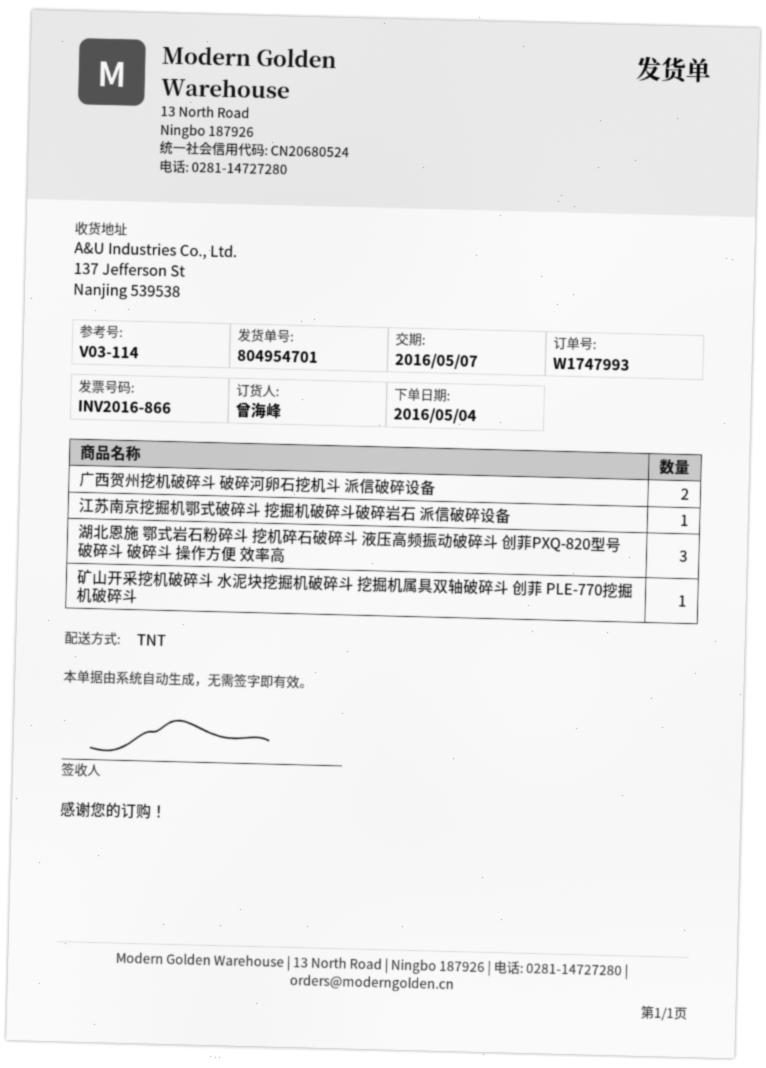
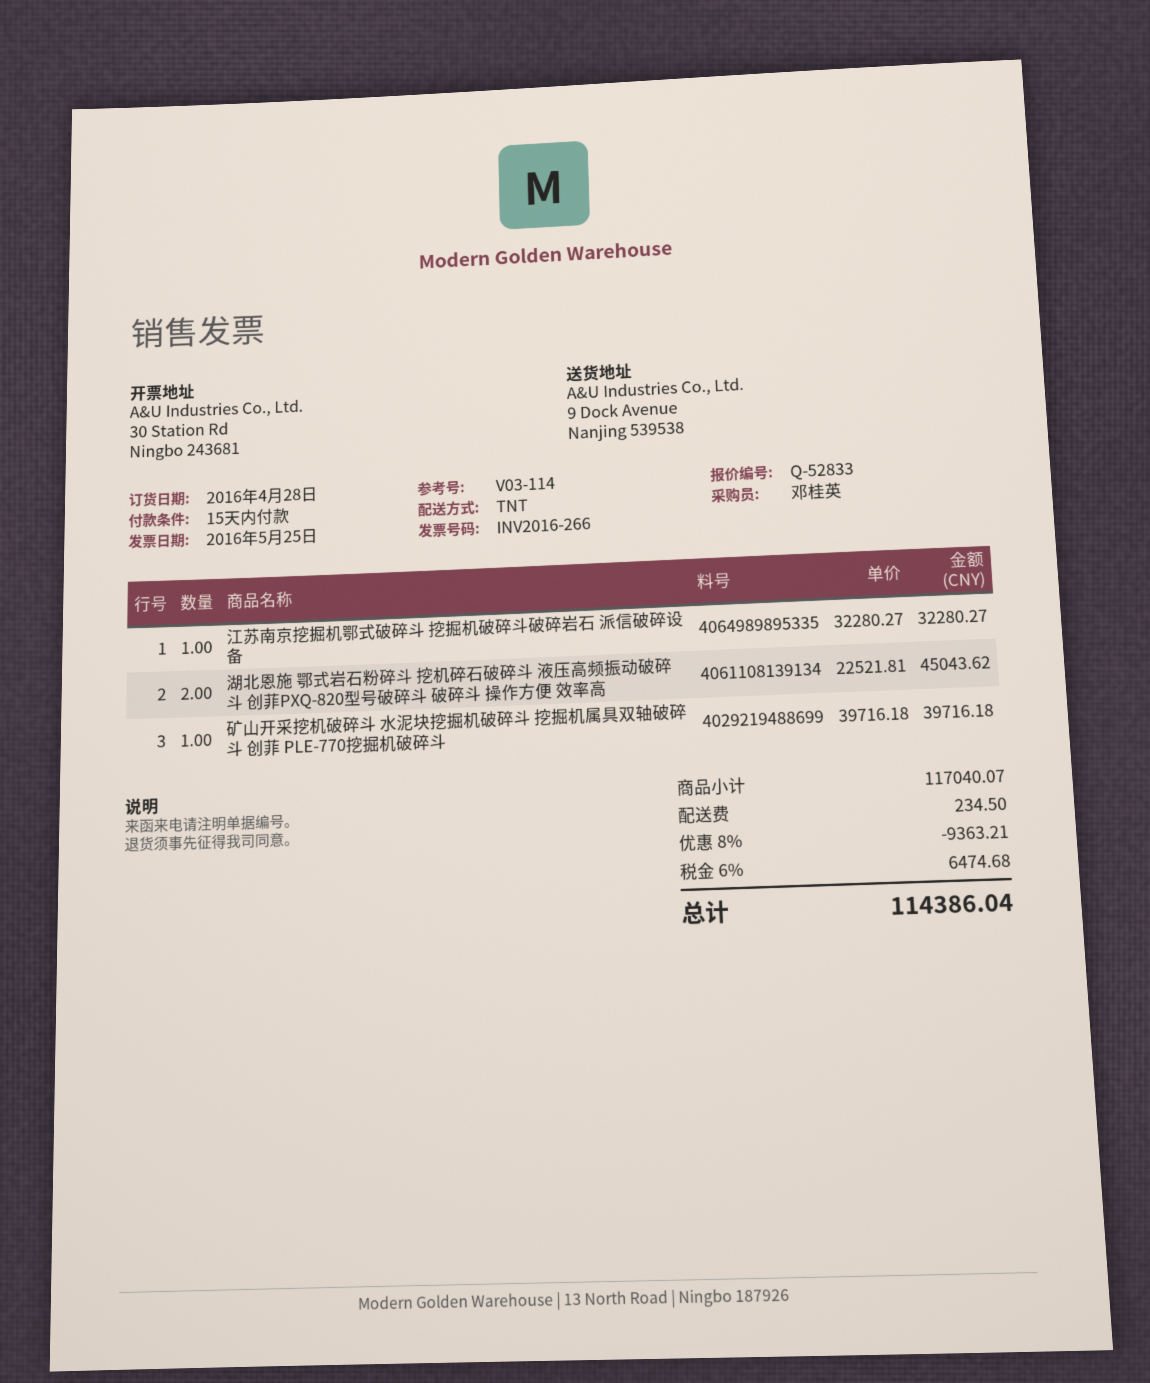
order date: 2016-05-04 -> 2016-04-28
invoice number: INV2016-866 -> INV2016-266
ordered by: 曾海峰 -> 邓桂英
ship to: 137 Jefferson St, Nanjing 539538 -> 9 Dock Avenue, Nanjing 539538
广西贺州挖机破碎斗 破碎河卵石挖机斗 派信破碎设备: 2 -> none
湖北恩施 鄂式岩石粉碎斗 挖机碎石破碎斗 液压高频振动破碎斗 创菲PXQ-820型号破碎斗 破碎斗 操作方便 效率高: 3 -> 2

